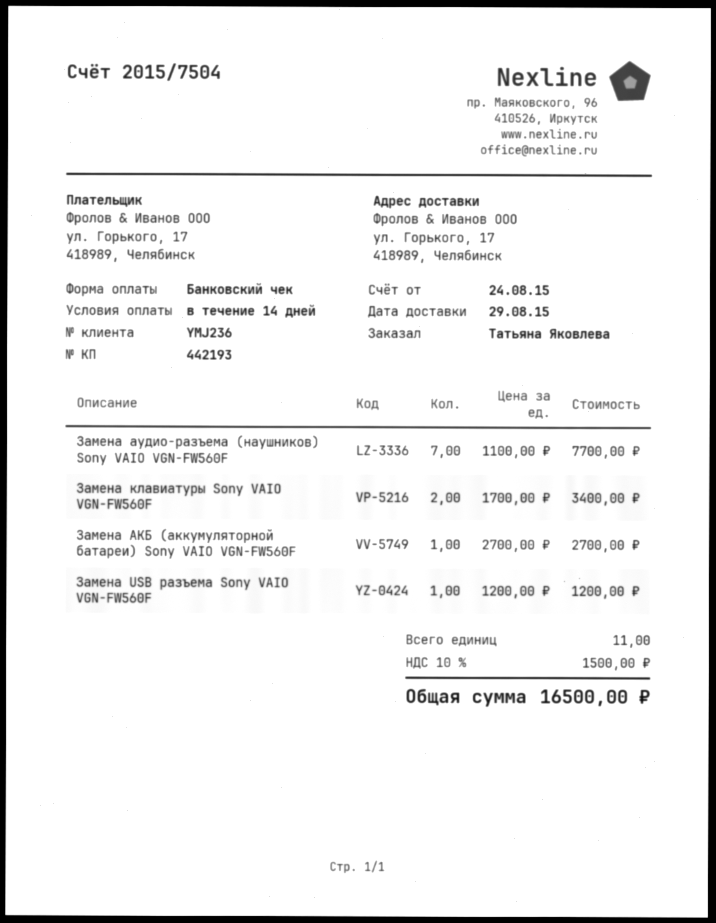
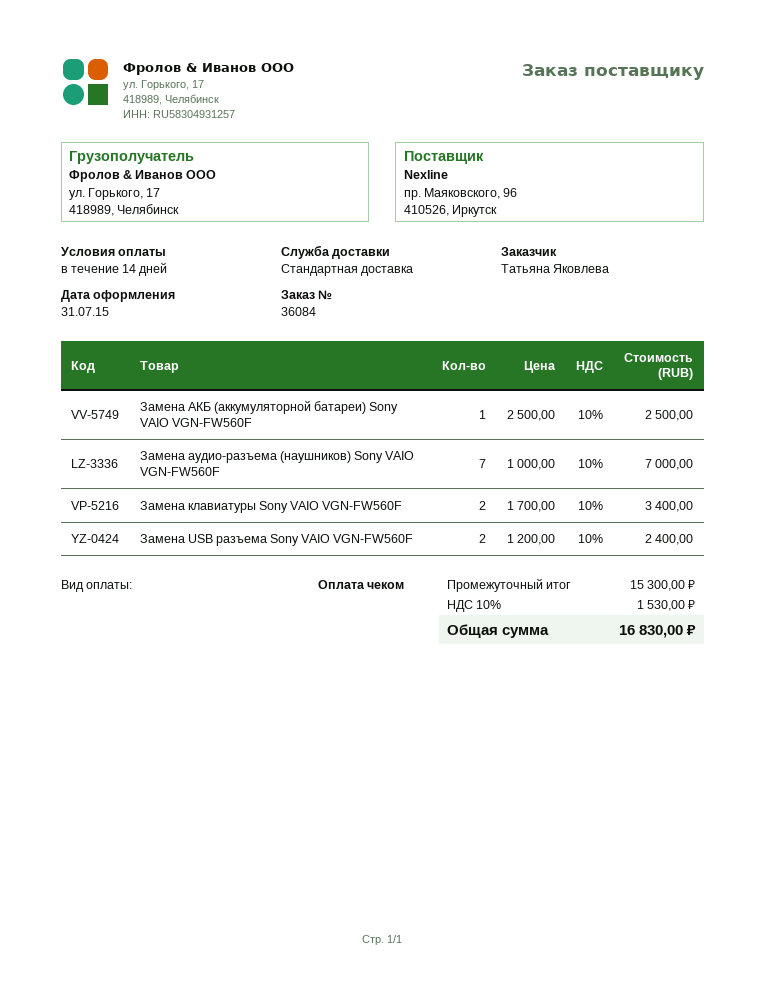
Замена аудио-разъема (наушников) Sony VAIO VGN-FW560F: 7 x 1100.00 = 7700.00 -> 7 x 1000.00 = 7000.00
Замена АКБ (аккумуляторной батареи) Sony VAIO VGN-FW560F: 1 x 2700.00 = 2700.00 -> 1 x 2500.00 = 2500.00
Замена USB разъема Sony VAIO VGN-FW560F: 1 x 1200.00 = 1200.00 -> 2 x 1200.00 = 2400.00
tax: 10% = 1500.00 -> 10% = 1530.00
total: 16500.00 -> 16830.00

